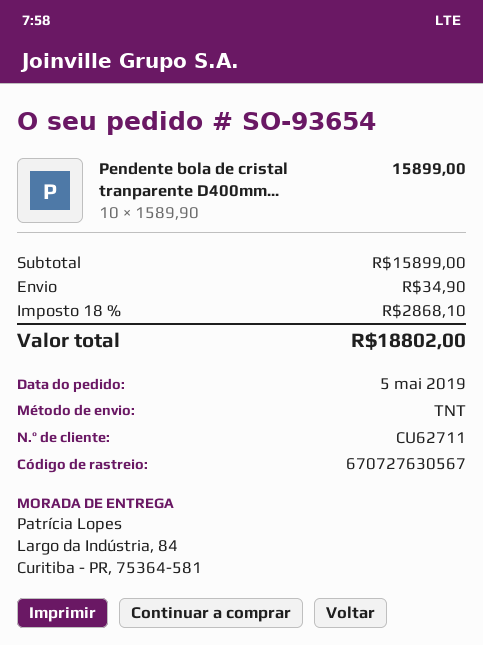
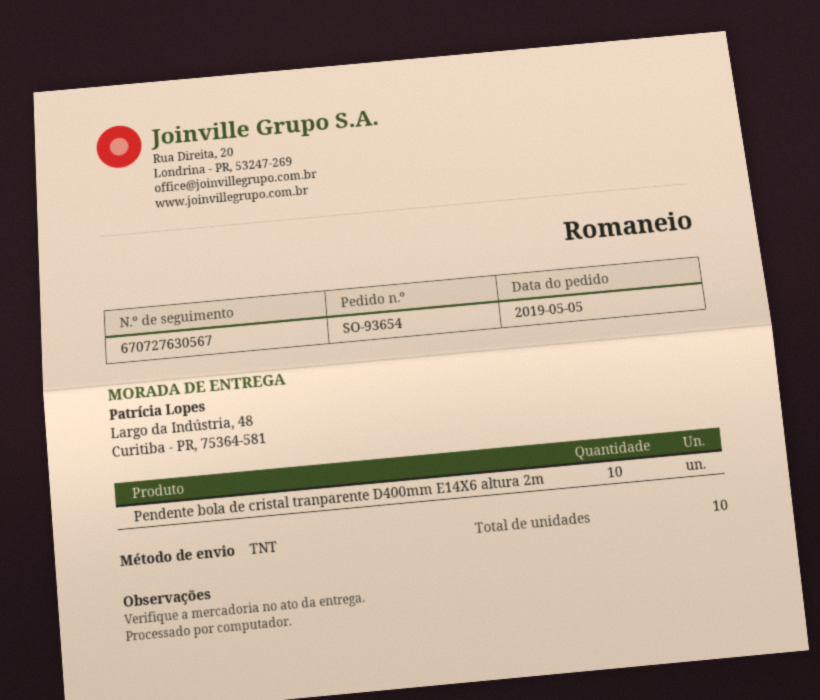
ship to: Largo da Indústria, 84, Curitiba - PR, 75364-581 -> Largo da Indústria, 48, Curitiba - PR, 75364-581

